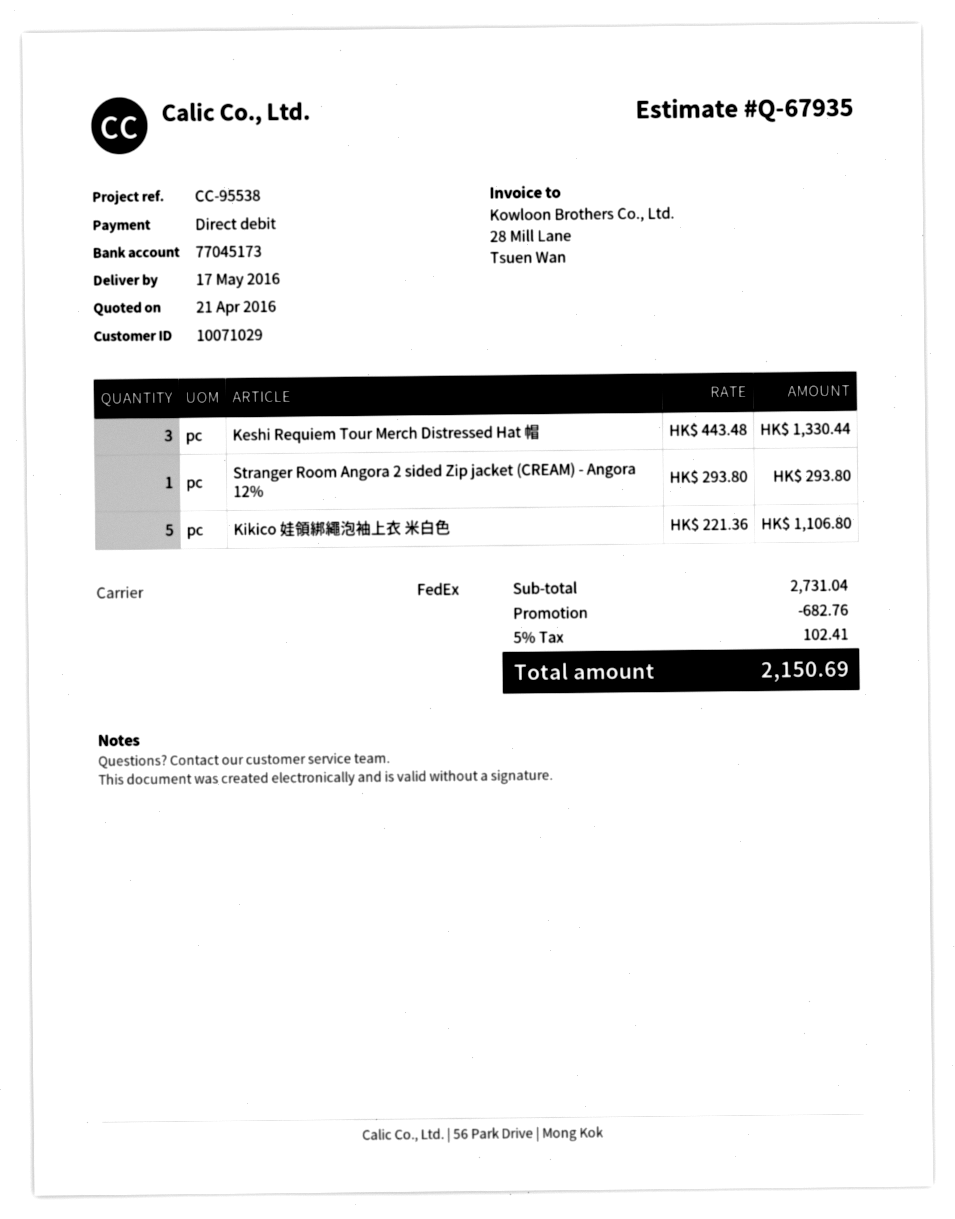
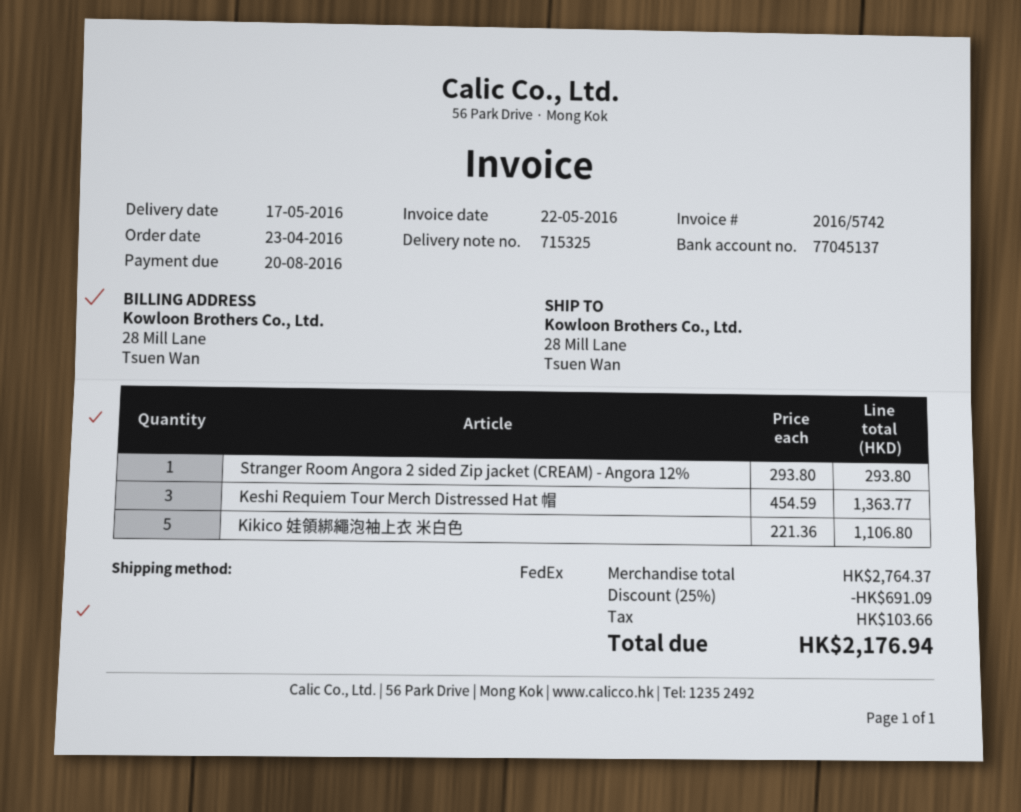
bank account: 77045173 -> 77045137
Keshi Requiem Tour Merch Distressed Hat 帽: 3 x 443.48 = 1330.44 -> 3 x 454.59 = 1363.77
subtotal: 2731.04 -> 2764.37
discount: 682.76 -> 691.09
tax: 102.41 -> 103.66
total: 2150.69 -> 2176.94

